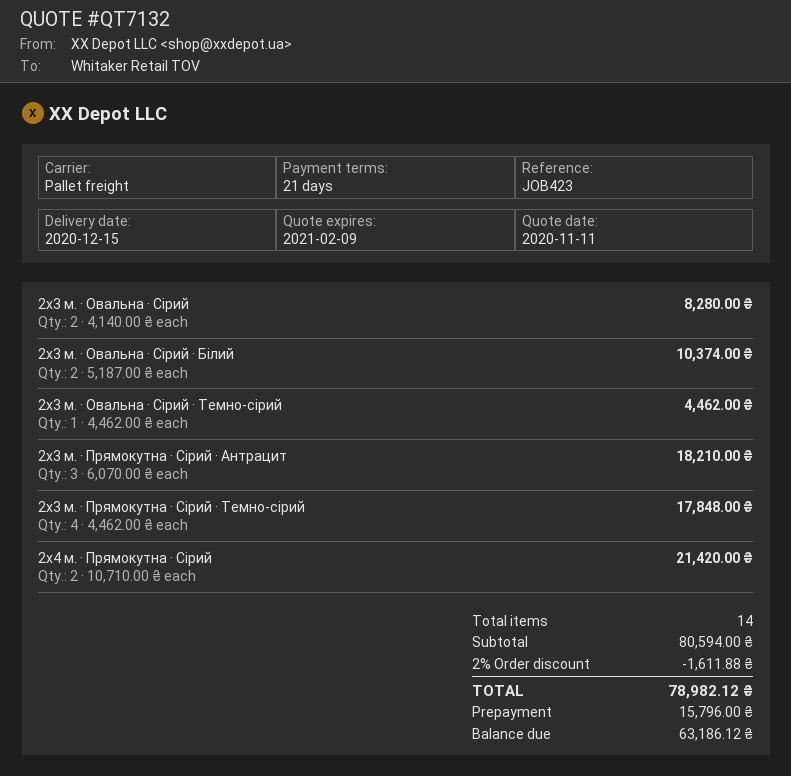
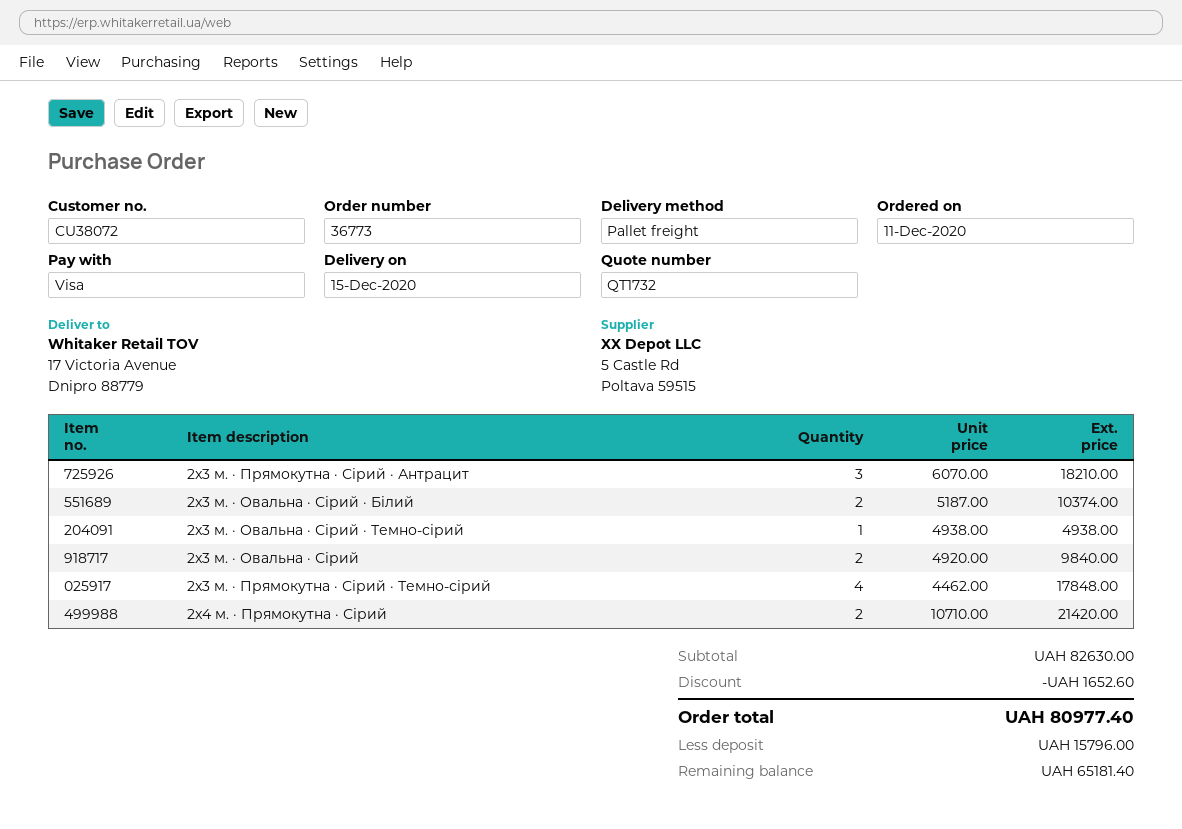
quote number: QT7132 -> QT1732
2x3 м. · Овальна · Сірий: 2 x 4140.00 = 8280.00 -> 2 x 4920.00 = 9840.00
2x3 м. · Овальна · Сірий · Темно-сірий: 1 x 4462.00 = 4462.00 -> 1 x 4938.00 = 4938.00
subtotal: 80594.00 -> 82630.00
discount: 1611.88 -> 1652.60
total: 78982.12 -> 80977.40
balance: 63186.12 -> 65181.40

